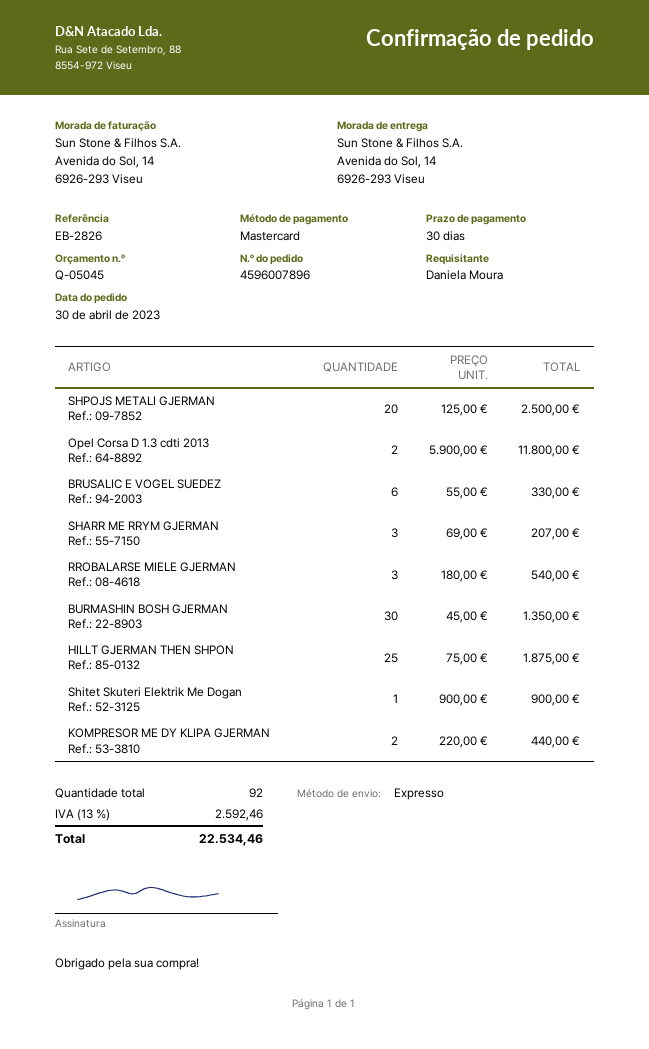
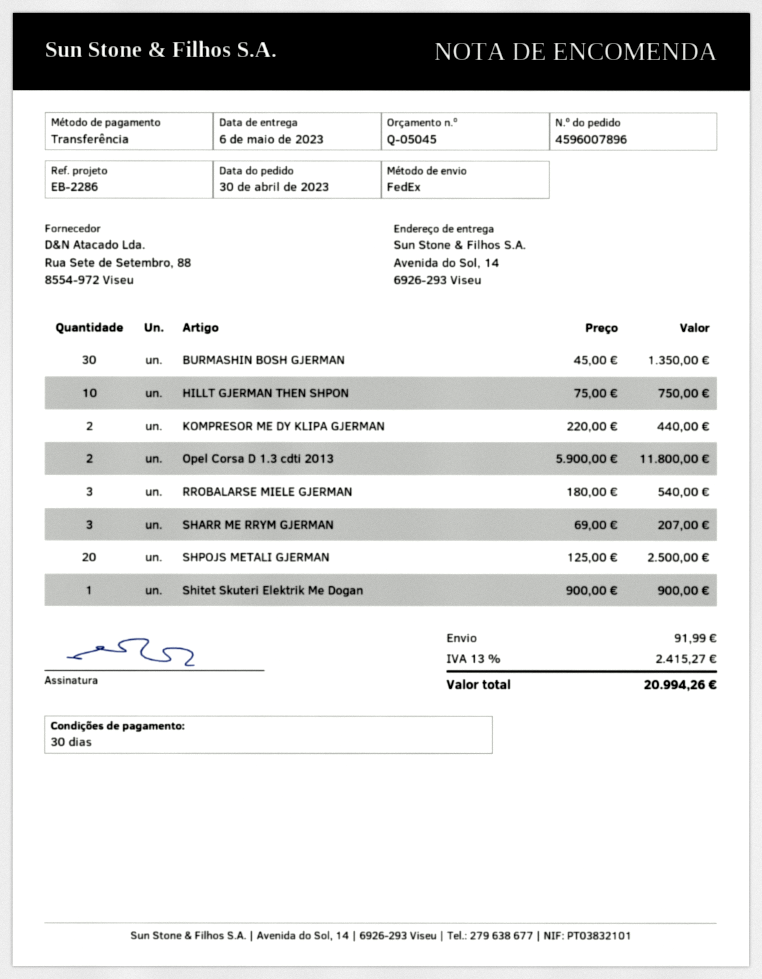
reference: EB-2826 -> EB-2286
payment method: Mastercard -> bank transfer
shipping method: express -> FedEx
BRUSALIC E VOGEL SUEDEZ: 6 x 55.00 = 330.00 -> none
HILLT GJERMAN THEN SHPON: 25 x 75.00 = 1875.00 -> 10 x 75.00 = 750.00
shipping: none -> 91.99
tax: 13% = 2592.46 -> 13% = 2415.27
total: 22534.46 -> 20994.26

